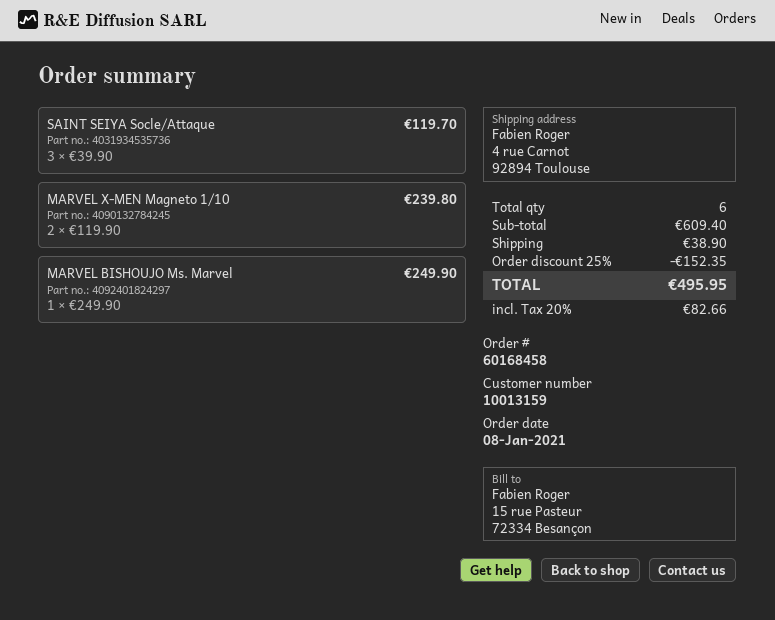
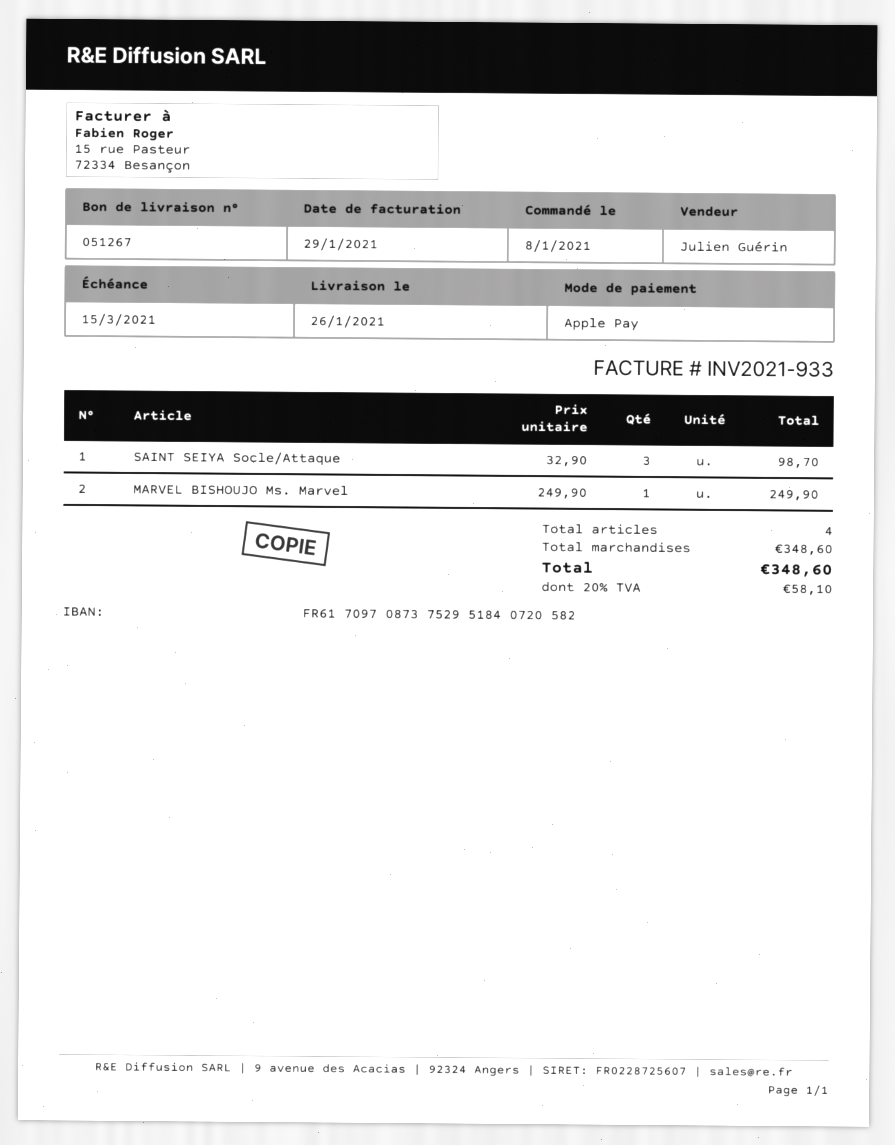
SAINT SEIYA Socle/Attaque: 3 x 39.90 = 119.70 -> 3 x 32.90 = 98.70
MARVEL X-MEN Magneto 1/10: 2 x 119.90 = 239.80 -> none
total quantity: 6 -> 4
subtotal: 609.40 -> 348.60
discount: 25% = 152.35 -> none
shipping: 38.90 -> none
tax: 20% = 82.66 -> 20% = 58.10
total: 495.95 -> 348.60

